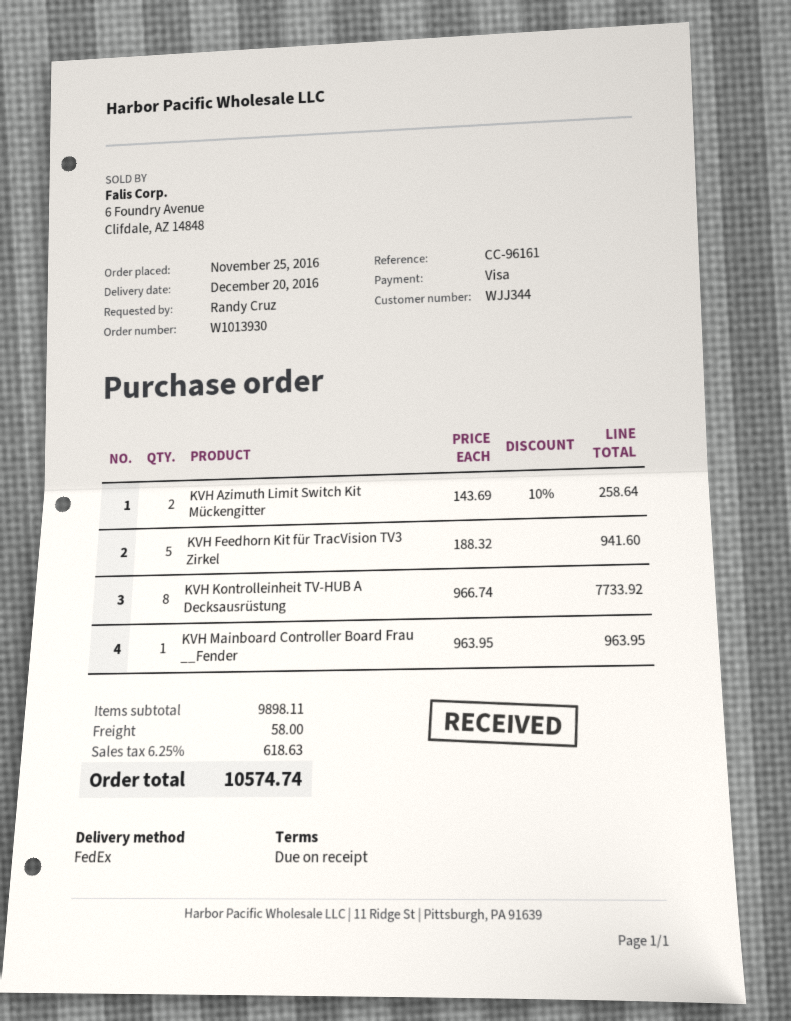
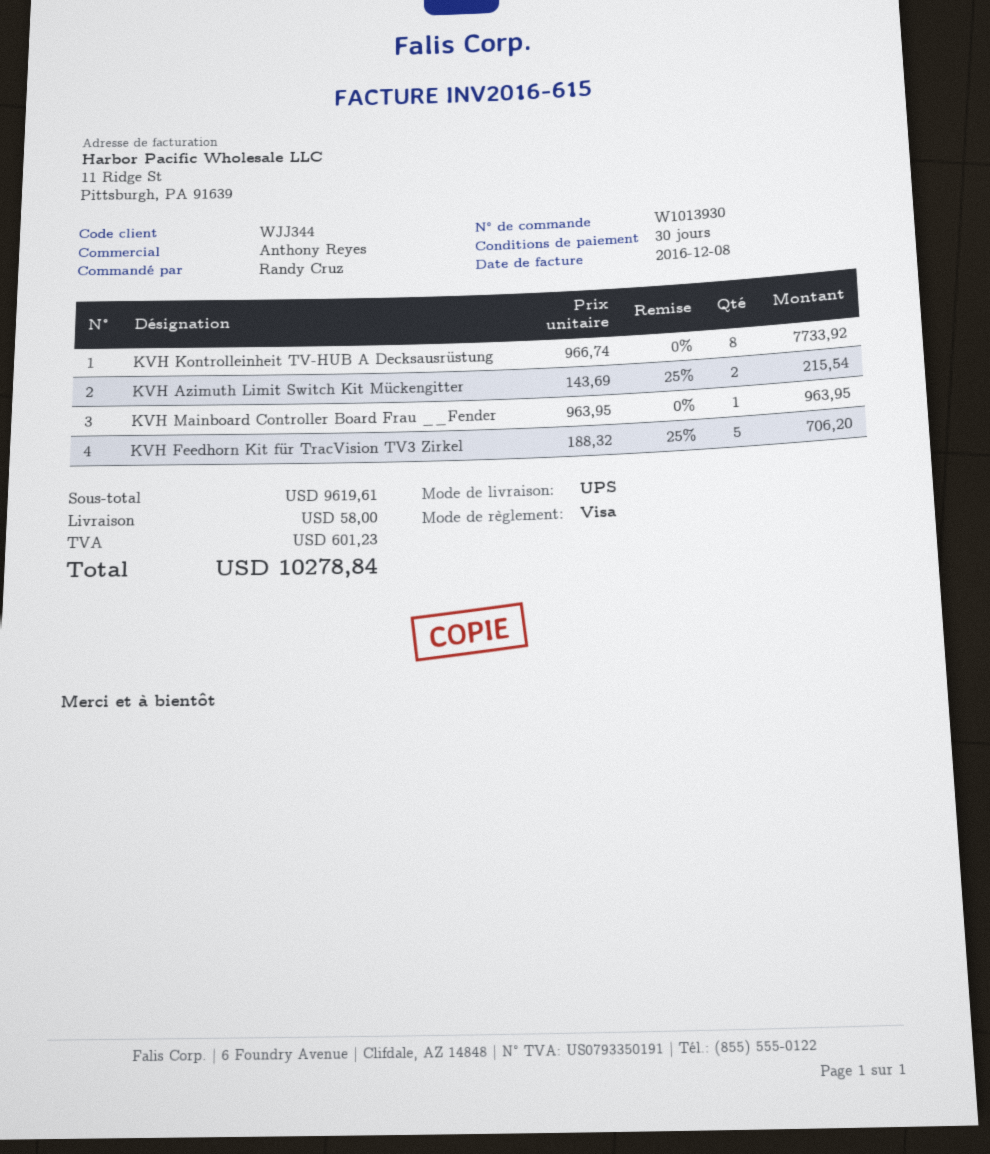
payment terms: on receipt -> 30 days
shipping method: FedEx -> UPS
KVH Azimuth Limit Switch Kit Mückengitter: 2 x 143.69 - 10% = 258.64 -> 2 x 143.69 - 25% = 215.54
KVH Feedhorn Kit für TracVision TV3 Zirkel: 5 x 188.32 = 941.60 -> 5 x 188.32 - 25% = 706.20
subtotal: 9898.11 -> 9619.61
tax: 618.63 -> 601.23
total: 10574.74 -> 10278.84

